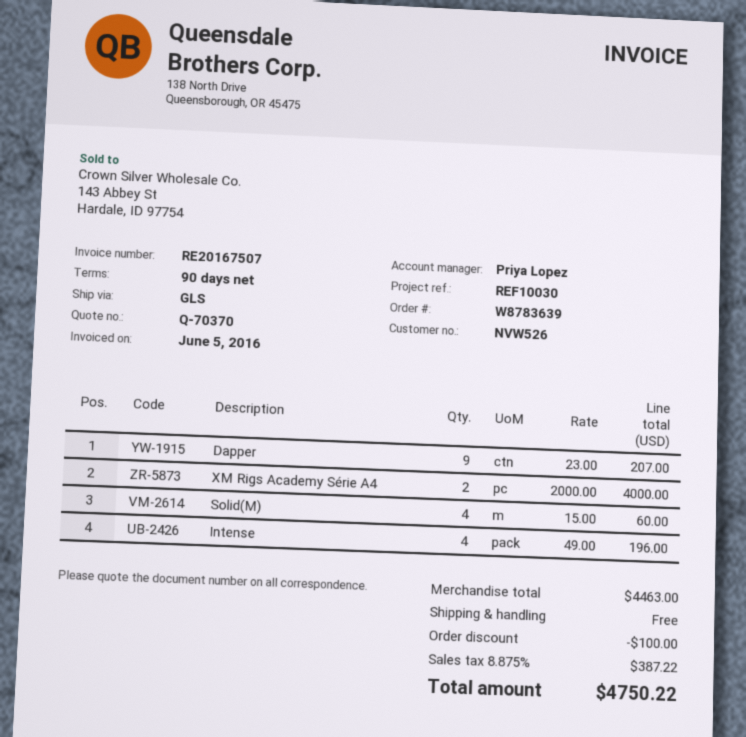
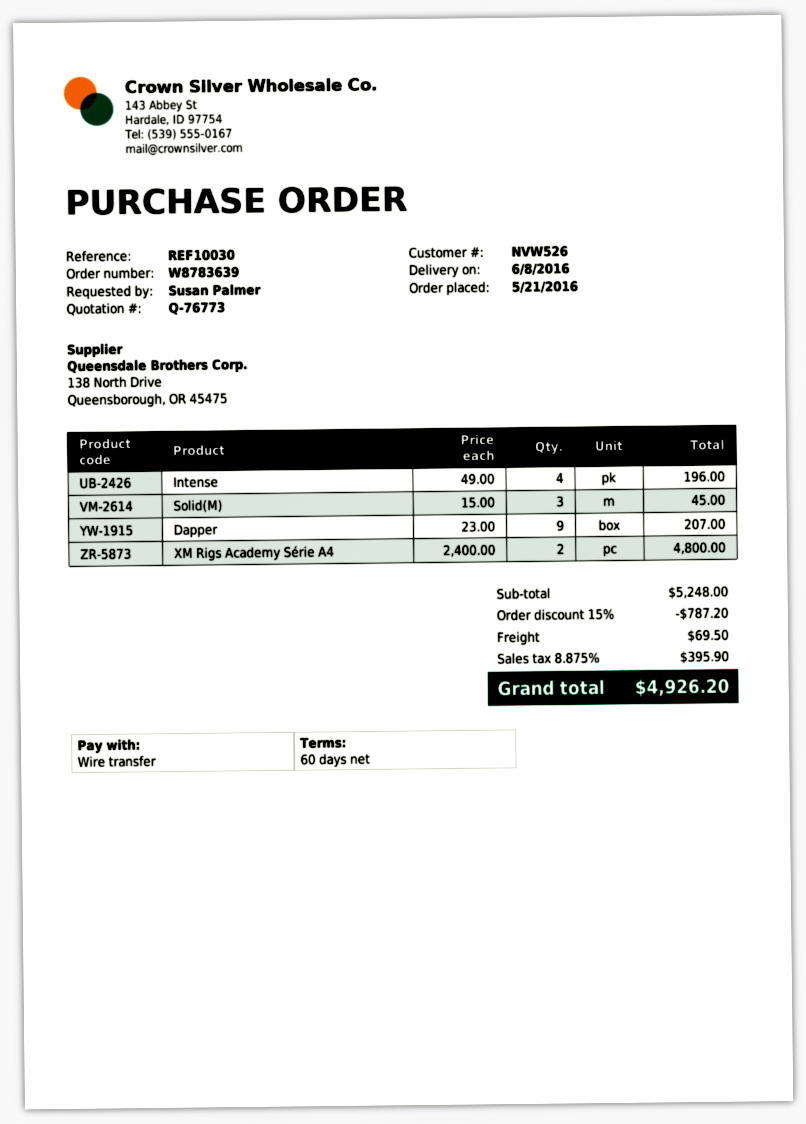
quote number: Q-70370 -> Q-76773
payment terms: 90 days -> 60 days
XM Rigs Academy Série A4: 2 x 2000.00 = 4000.00 -> 2 x 2400.00 = 4800.00
Solid(M): 4 x 15.00 = 60.00 -> 3 x 15.00 = 45.00
subtotal: 4463.00 -> 5248.00
discount: 100.00 -> 787.20
shipping: 0.00 -> 69.50
tax: 8.875% = 387.22 -> 8.875% = 395.90
total: 4750.22 -> 4926.20

